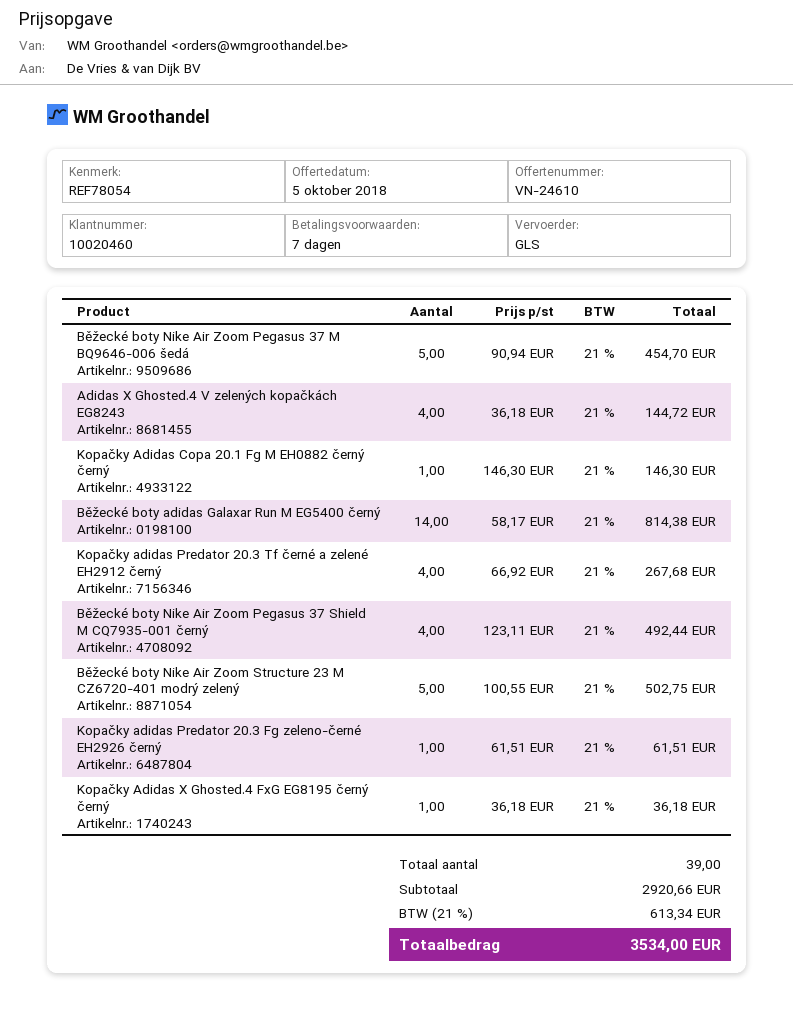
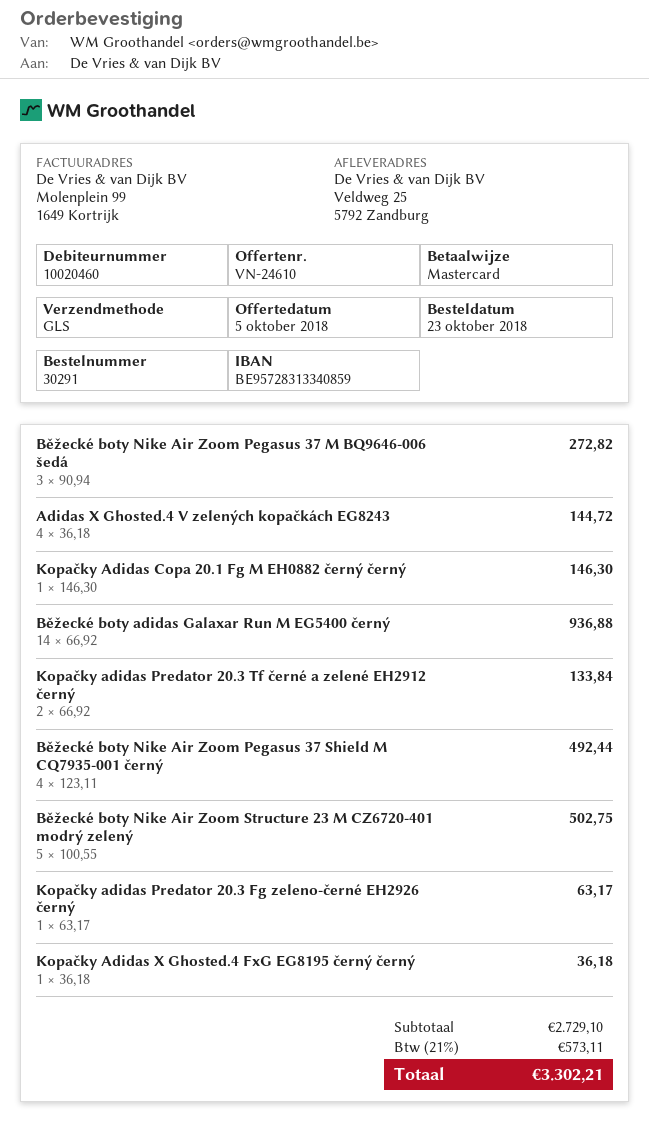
Běžecké boty Nike Air Zoom Pegasus 37 M BQ9646-006 šedá: 5 x 90.94 = 454.70 -> 3 x 90.94 = 272.82
Běžecké boty adidas Galaxar Run M EG5400 černý: 14 x 58.17 = 814.38 -> 14 x 66.92 = 936.88
Kopačky adidas Predator 20.3 Tf černé a zelené EH2912 černý: 4 x 66.92 = 267.68 -> 2 x 66.92 = 133.84
Kopačky adidas Predator 20.3 Fg zeleno-černé EH2926 černý: 1 x 61.51 = 61.51 -> 1 x 63.17 = 63.17
subtotal: 2920.66 -> 2729.10
tax: 21% = 613.34 -> 21% = 573.11
total: 3534.00 -> 3302.21

